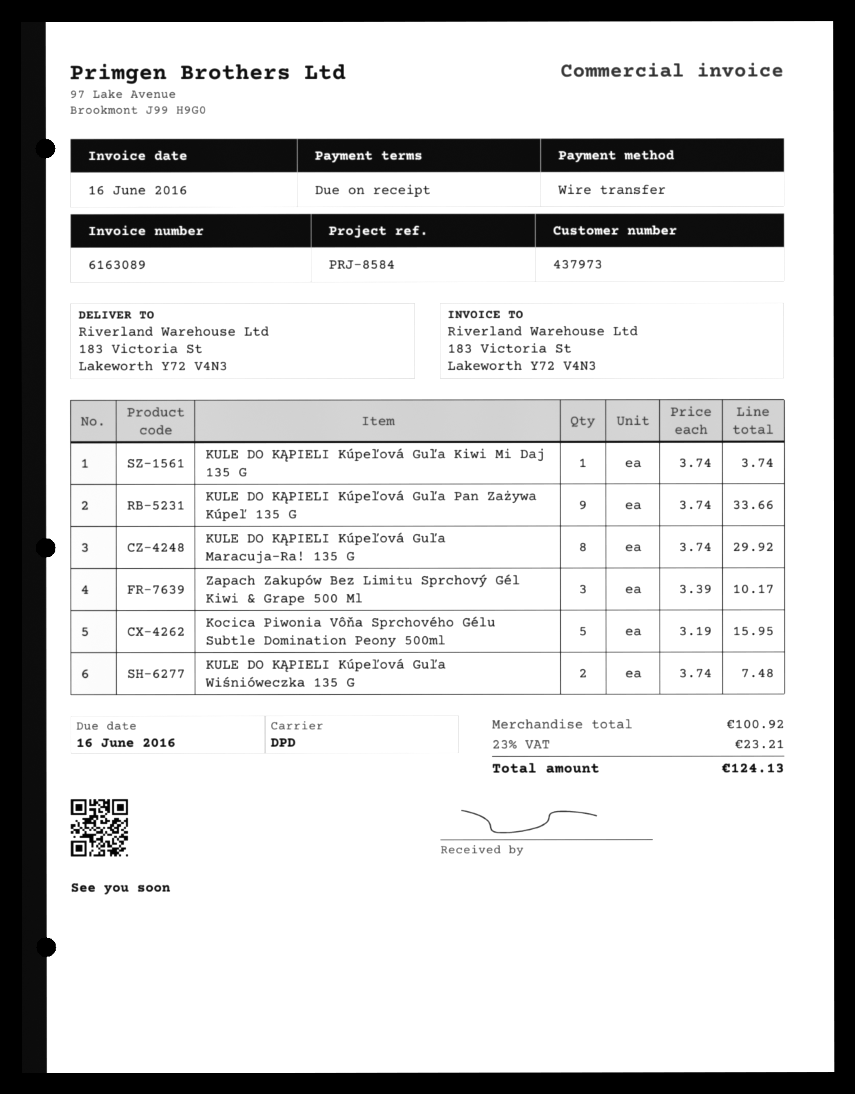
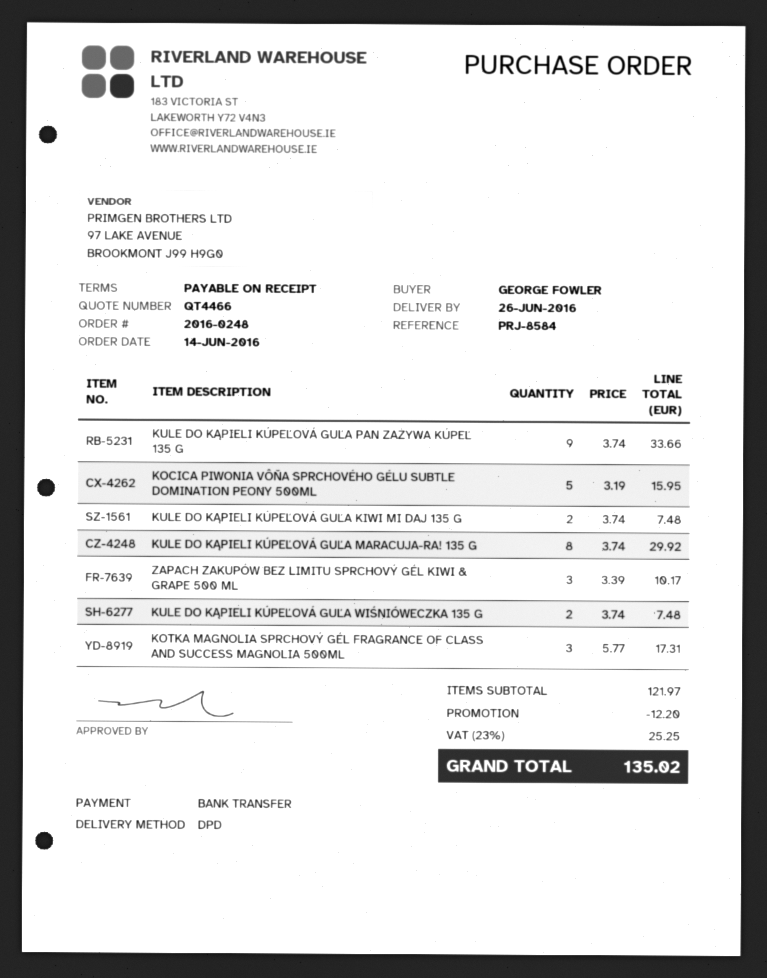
KULE DO KĄPIELI Kúpeľová Guľa Kiwi Mi Daj 135 G: 1 x 3.74 = 3.74 -> 2 x 3.74 = 7.48
KOTKA MAGNOLIA SPRCHOVÝ GÉL FRAGRANCE OF CLASS AND SUCCESS MAGNOLIA 500ML: none -> 3 x 5.77 = 17.31
subtotal: 100.92 -> 121.97
discount: none -> 12.20
tax: 23% = 23.21 -> 23% = 25.25
total: 124.13 -> 135.02

